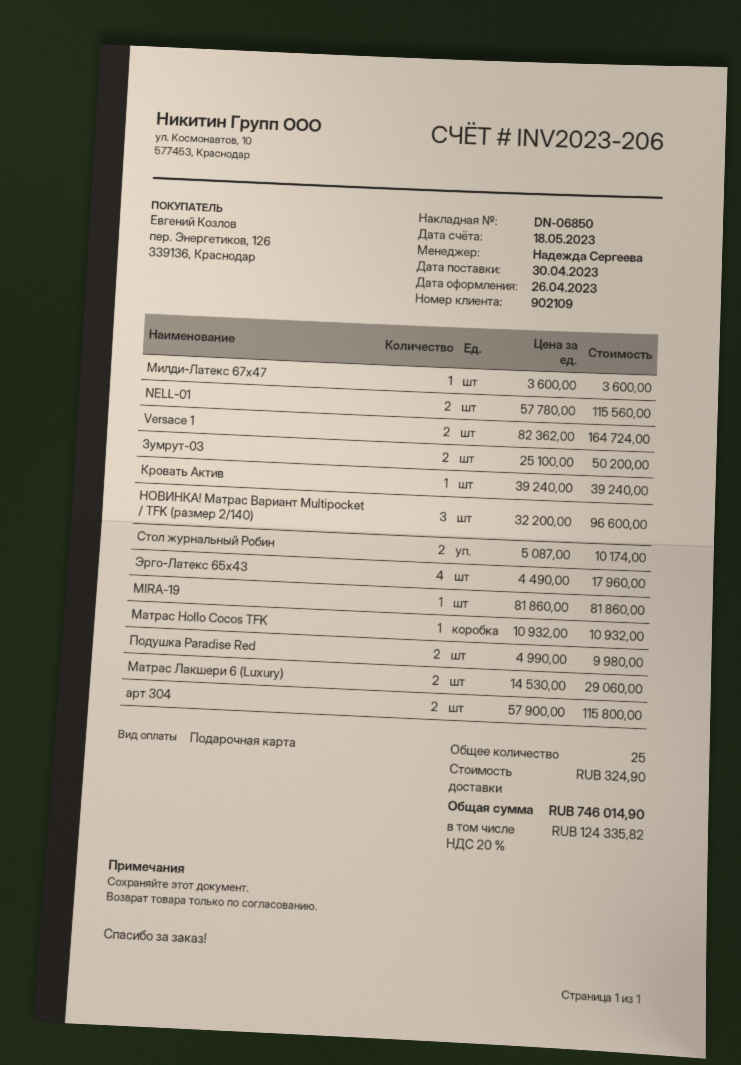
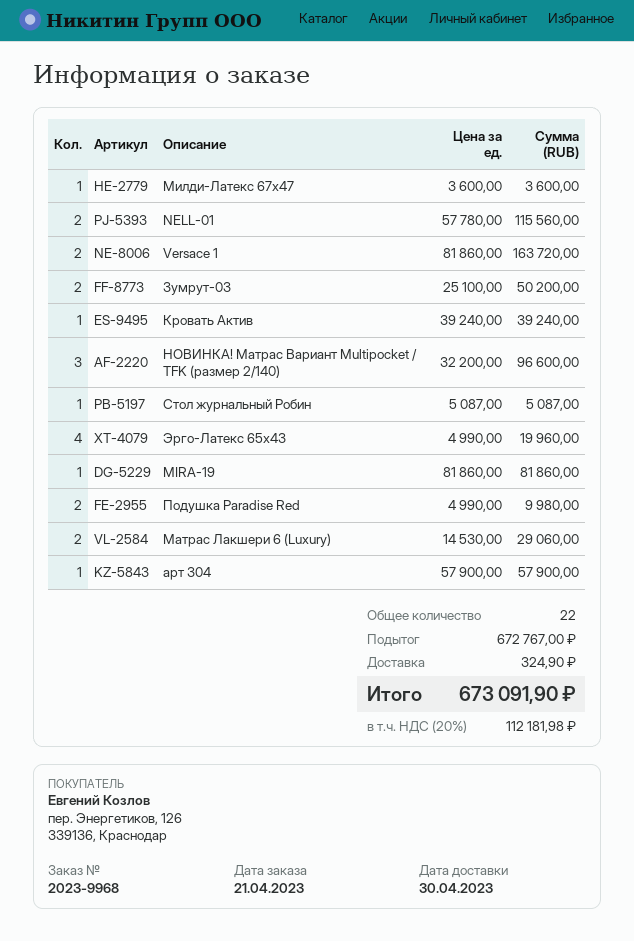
order date: 2023-04-26 -> 2023-04-21
Versace 1: 2 x 82362.00 = 164724.00 -> 2 x 81860.00 = 163720.00
Стол журнальный Робин: 2 x 5087.00 = 10174.00 -> 1 x 5087.00 = 5087.00
Эрго-Латекс 65х43: 4 x 4490.00 = 17960.00 -> 4 x 4990.00 = 19960.00
Матрас Hollo Cocos TFK: 1 x 10932.00 = 10932.00 -> none
арт 304: 2 x 57900.00 = 115800.00 -> 1 x 57900.00 = 57900.00
total quantity: 25 -> 22
tax: 20% = 124335.82 -> 20% = 112181.98
total: 746014.90 -> 673091.90

